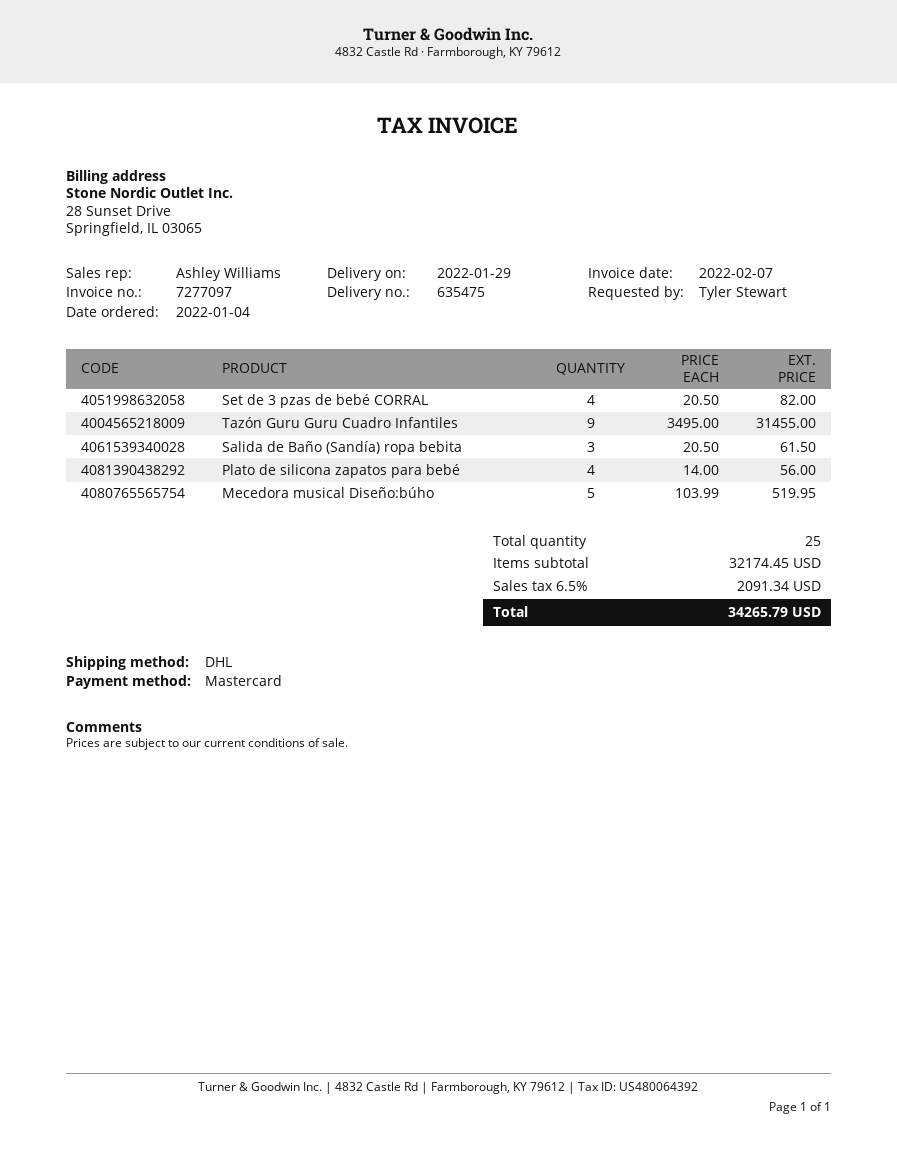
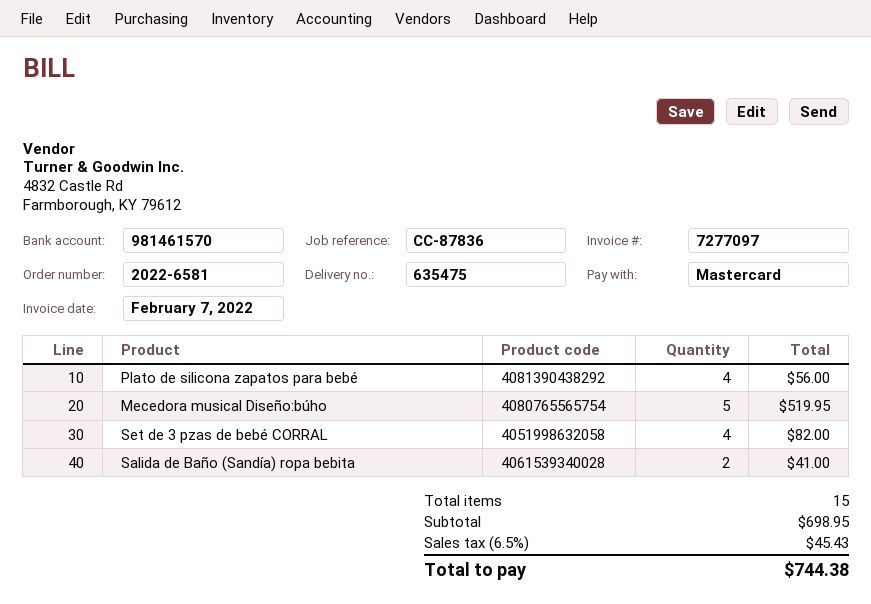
Tazón Guru Guru Cuadro Infantiles: 9 for 31455.00 -> none
Salida de Baño (Sandía) ropa bebita: 3 for 61.50 -> 2 for 41.00
total quantity: 25 -> 15
subtotal: 32174.45 -> 698.95
tax: 6.5% = 2091.34 -> 6.5% = 45.43
total: 34265.79 -> 744.38

